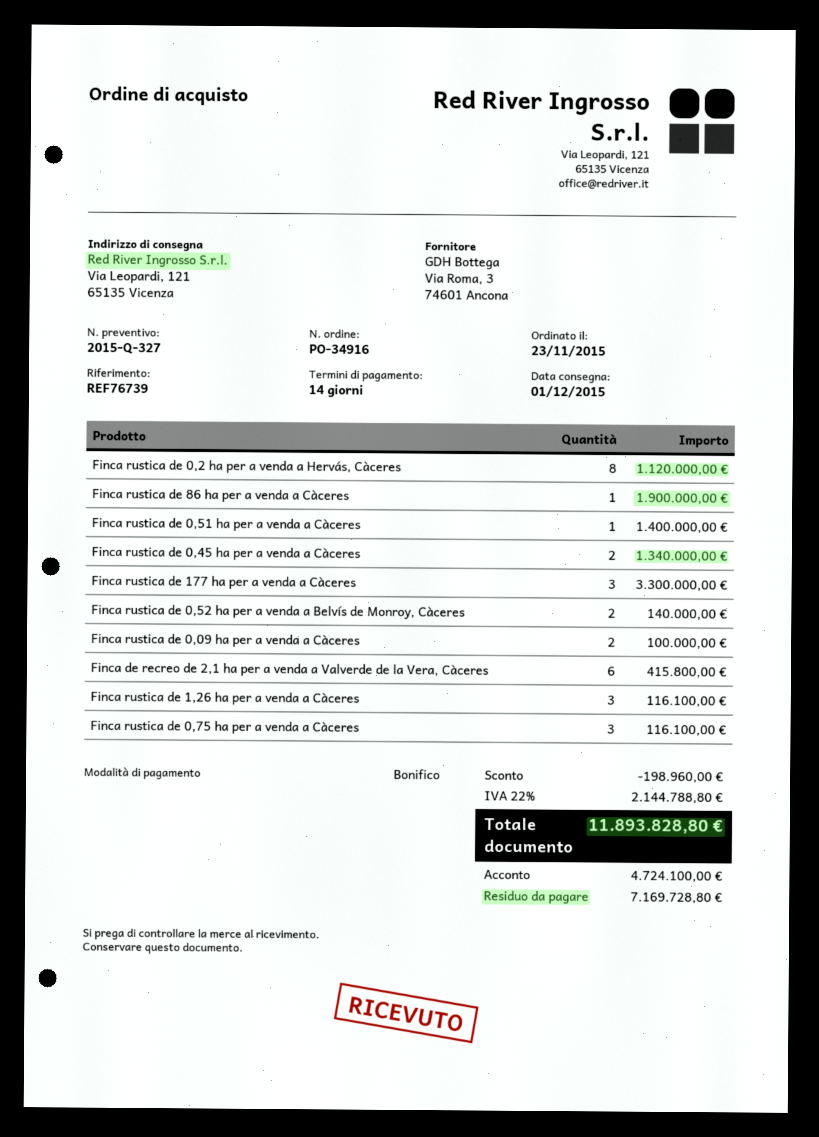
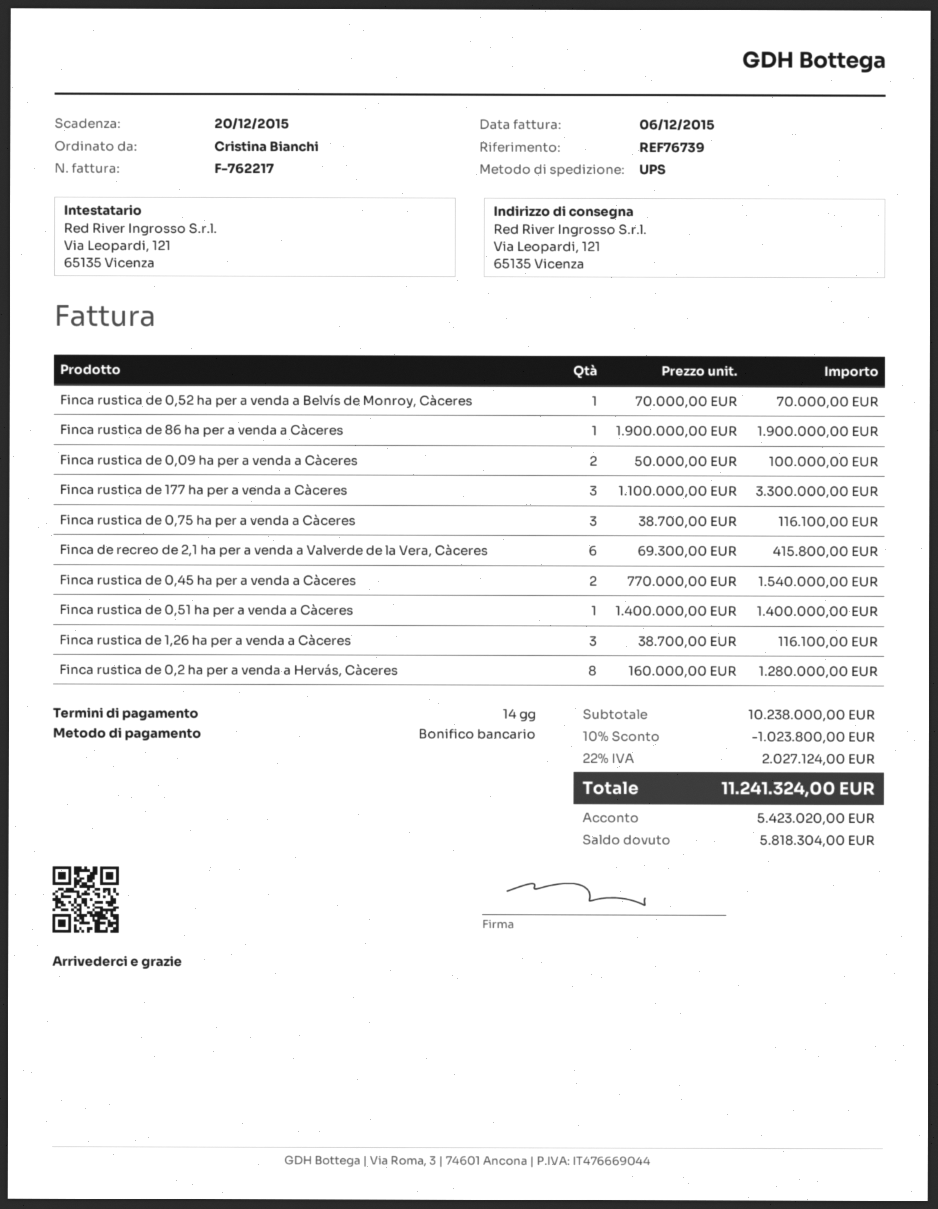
Finca rustica de 0,2 ha per a venda a Hervás, Càceres: 8 for 1120000.00 -> 8 for 1280000.00
Finca rustica de 0,45 ha per a venda a Càceres: 2 for 1340000.00 -> 2 for 1540000.00
Finca rustica de 0,52 ha per a venda a Belvís de Monroy, Càceres: 2 for 140000.00 -> 1 for 70000.00
discount: 198960.00 -> 1023800.00
tax: 22% = 2144788.80 -> 22% = 2027124.00
total: 11893828.80 -> 11241324.00
deposit: 4724100.00 -> 5423020.00
balance: 7169728.80 -> 5818304.00

